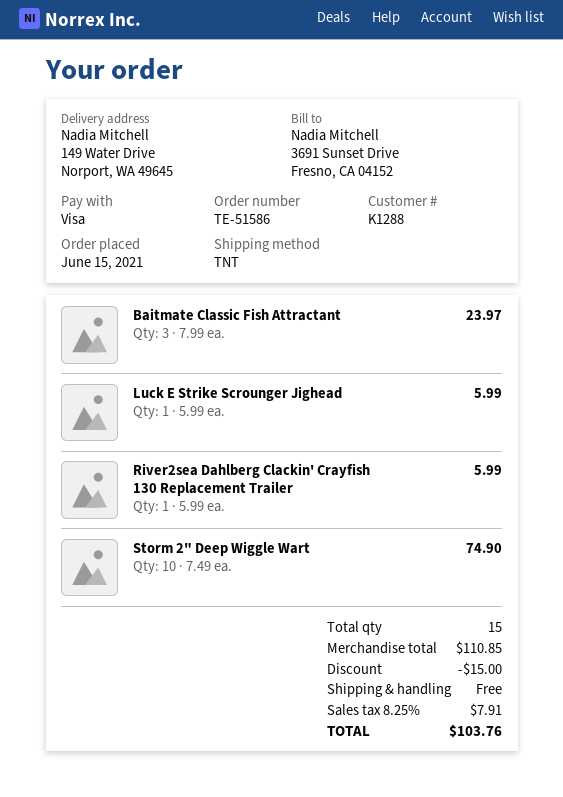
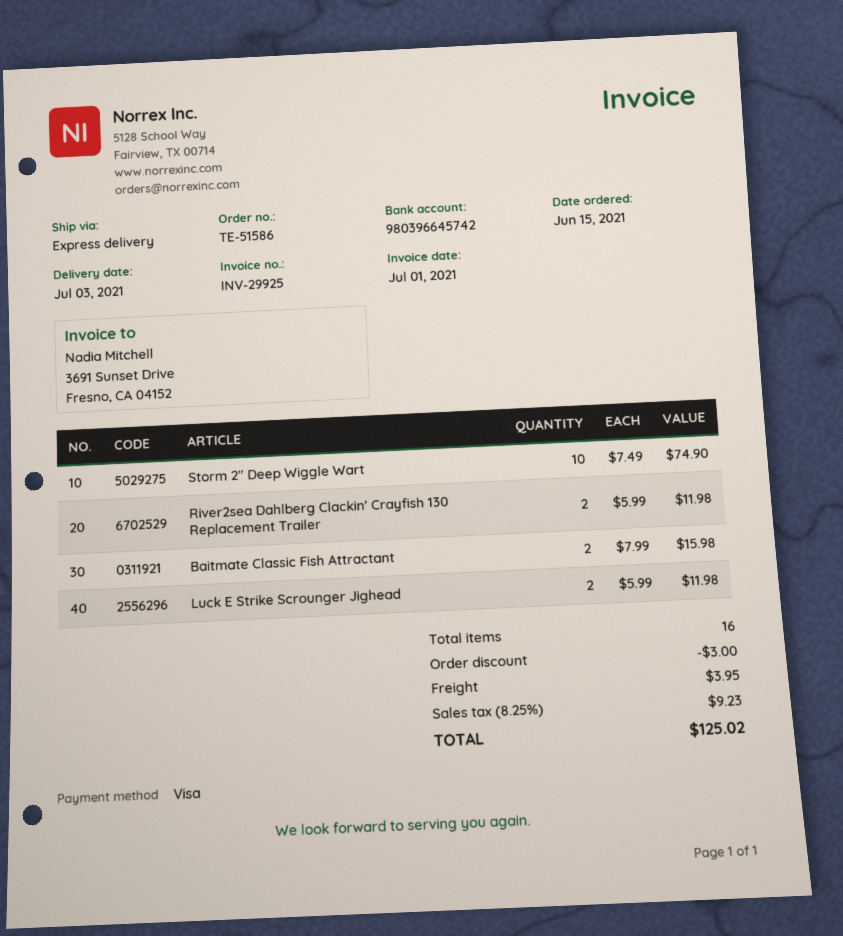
shipping method: TNT -> express
Baitmate Classic Fish Attractant: 3 x 7.99 = 23.97 -> 2 x 7.99 = 15.98
Luck E Strike Scrounger Jighead: 1 x 5.99 = 5.99 -> 2 x 5.99 = 11.98
River2sea Dahlberg Clackin' Crayfish 130 Replacement Trailer: 1 x 5.99 = 5.99 -> 2 x 5.99 = 11.98
total quantity: 15 -> 16
discount: 15.00 -> 3.00
shipping: 0.00 -> 3.95
tax: 8.25% = 7.91 -> 8.25% = 9.23
total: 103.76 -> 125.02

